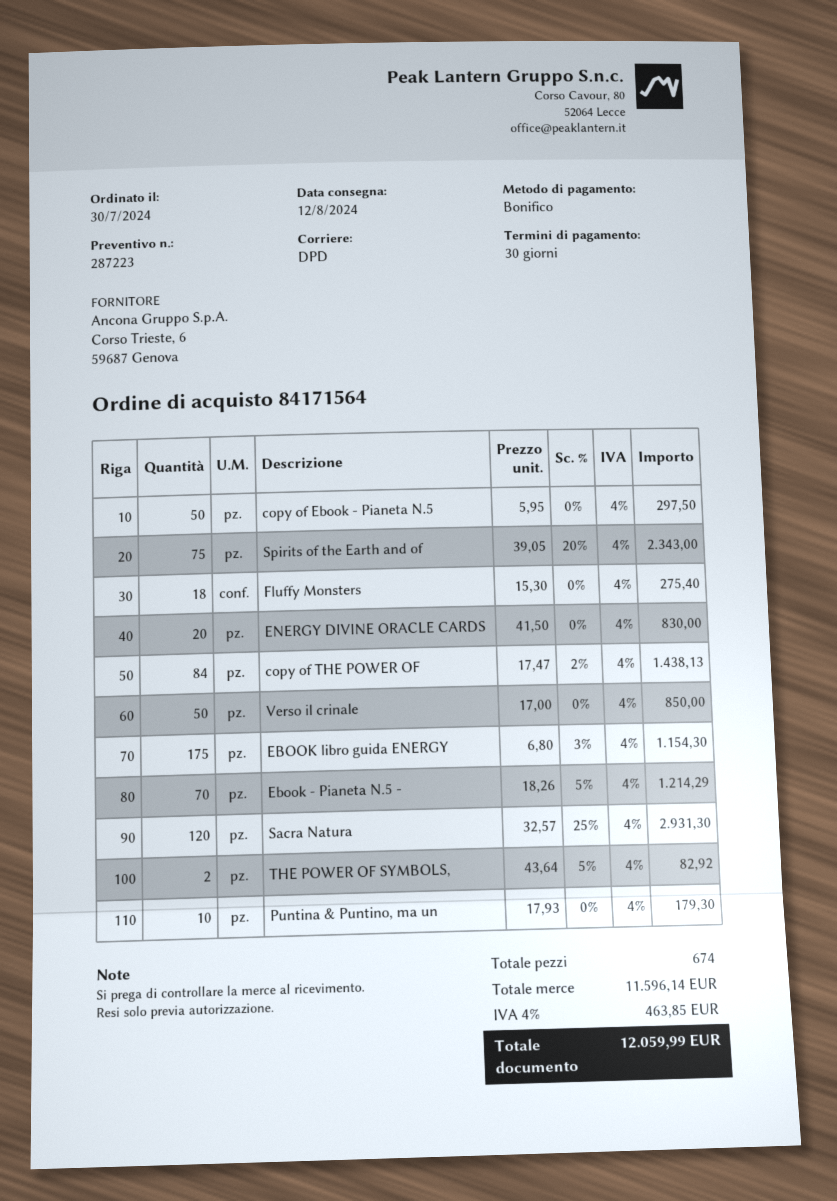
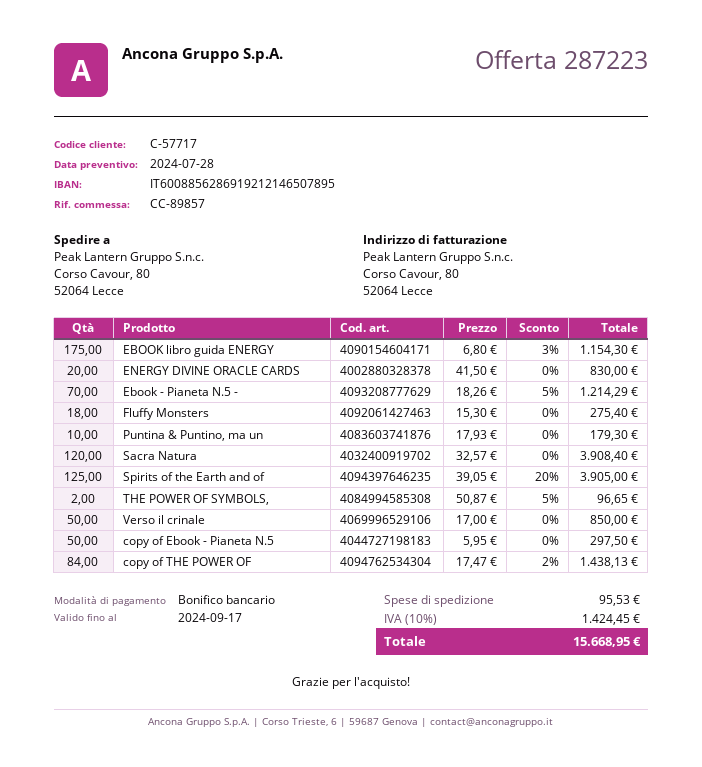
Spirits of the Earth and of: 75 x 39.05 - 20% = 2343.00 -> 125 x 39.05 - 20% = 3905.00
Sacra Natura: 120 x 32.57 - 25% = 2931.30 -> 120 x 32.57 = 3908.40
THE POWER OF SYMBOLS,: 2 x 43.64 - 5% = 82.92 -> 2 x 50.87 - 5% = 96.65
shipping: none -> 95.53
tax: 4% = 463.85 -> 10% = 1424.45
total: 12059.99 -> 15668.95

